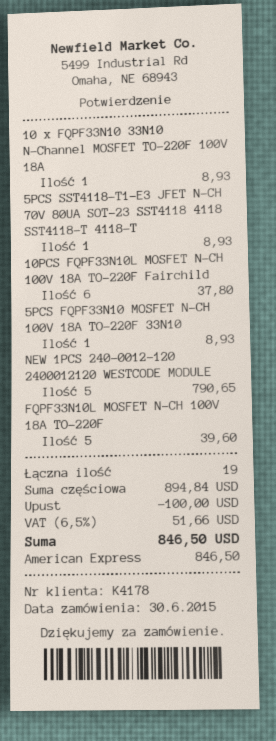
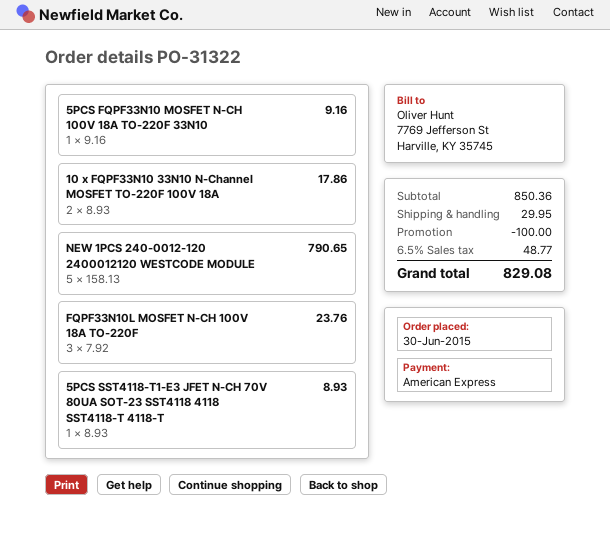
10 x FQPF33N10 33N10 N-Channel MOSFET TO-220F 100V 18A: 1 for 8.93 -> 2 for 17.86
10PCS FQPF33N10L MOSFET N-CH 100V 18A TO-220F Fairchild: 6 for 37.80 -> none
5PCS FQPF33N10 MOSFET N-CH 100V 18A TO-220F 33N10: 1 for 8.93 -> 1 for 9.16
FQPF33N10L MOSFET N-CH 100V 18A TO-220F: 5 for 39.60 -> 3 for 23.76
subtotal: 894.84 -> 850.36
shipping: none -> 29.95
tax: 6.5% = 51.66 -> 6.5% = 48.77
total: 846.50 -> 829.08

